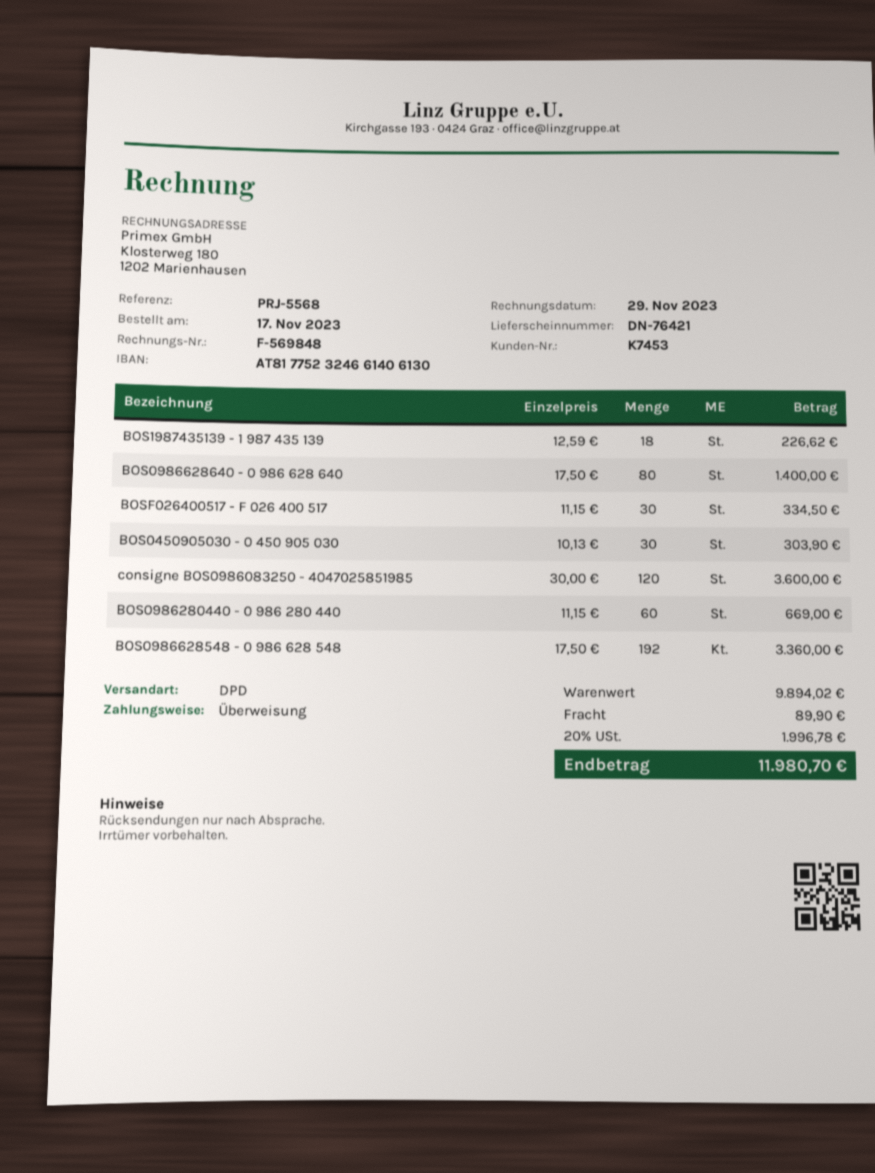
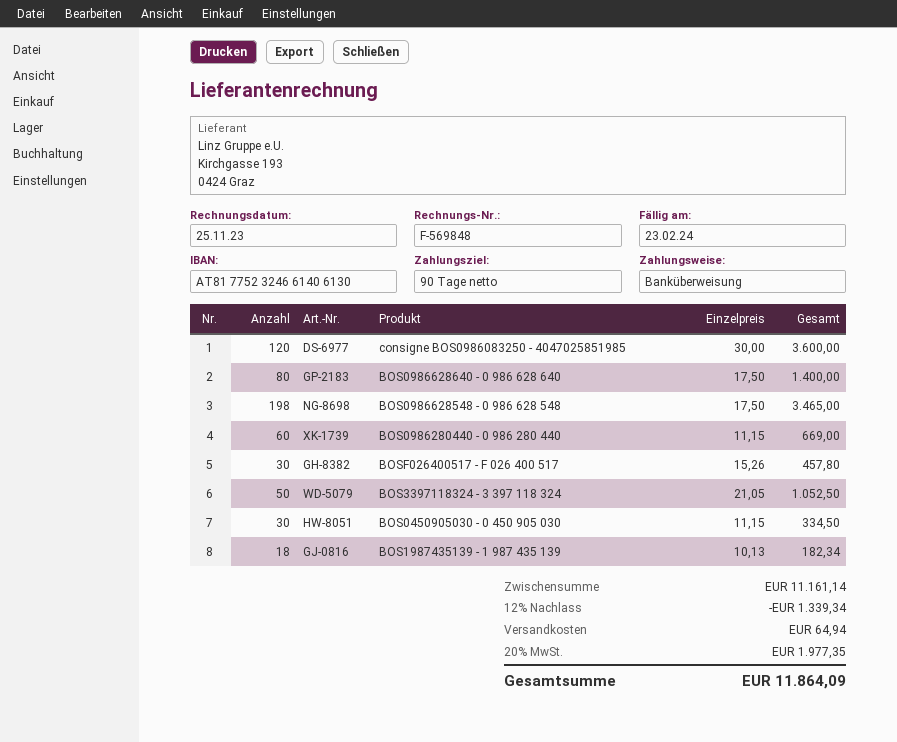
invoice date: 2023-11-29 -> 2023-11-25
BOS1987435139 - 1 987 435 139: 18 x 12.59 = 226.62 -> 18 x 10.13 = 182.34
BOSF026400517 - F 026 400 517: 30 x 11.15 = 334.50 -> 30 x 15.26 = 457.80
BOS0450905030 - 0 450 905 030: 30 x 10.13 = 303.90 -> 30 x 11.15 = 334.50
BOS0986628548 - 0 986 628 548: 192 x 17.50 = 3360.00 -> 198 x 17.50 = 3465.00
BOS3397118324 - 3 397 118 324: none -> 50 x 21.05 = 1052.50
subtotal: 9894.02 -> 11161.14
discount: none -> 12% = 1339.34
shipping: 89.90 -> 64.94
tax: 20% = 1996.78 -> 20% = 1977.35
total: 11980.70 -> 11864.09

